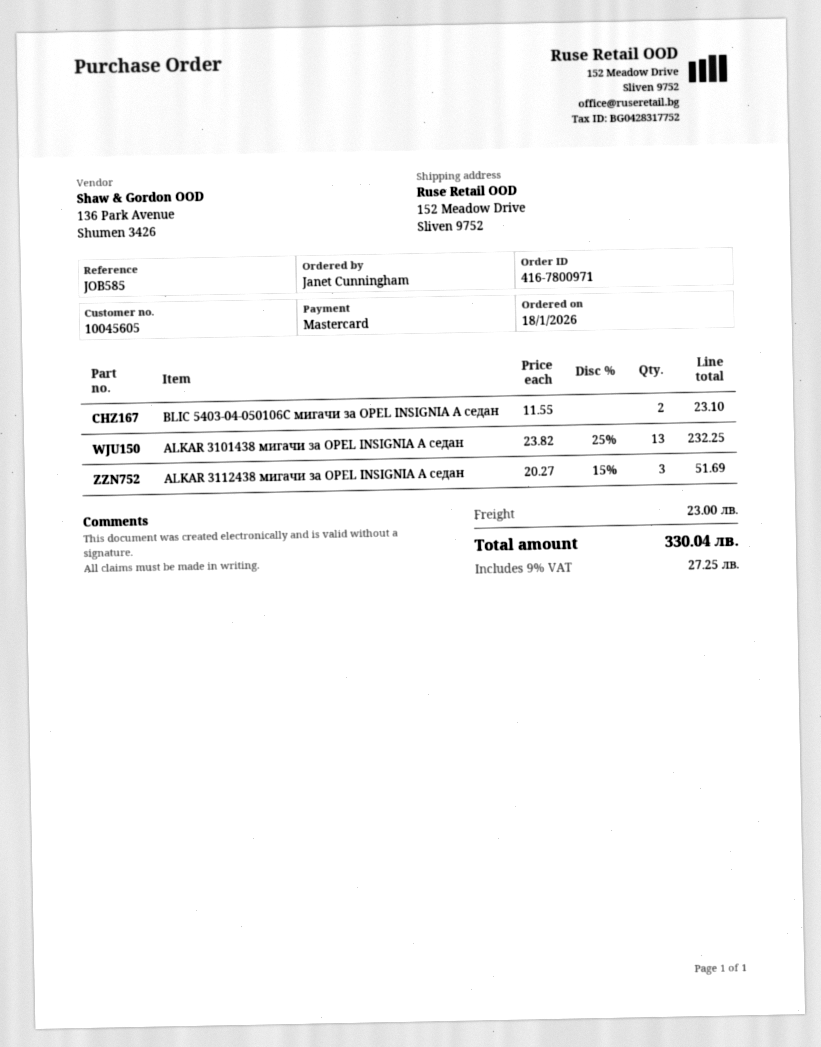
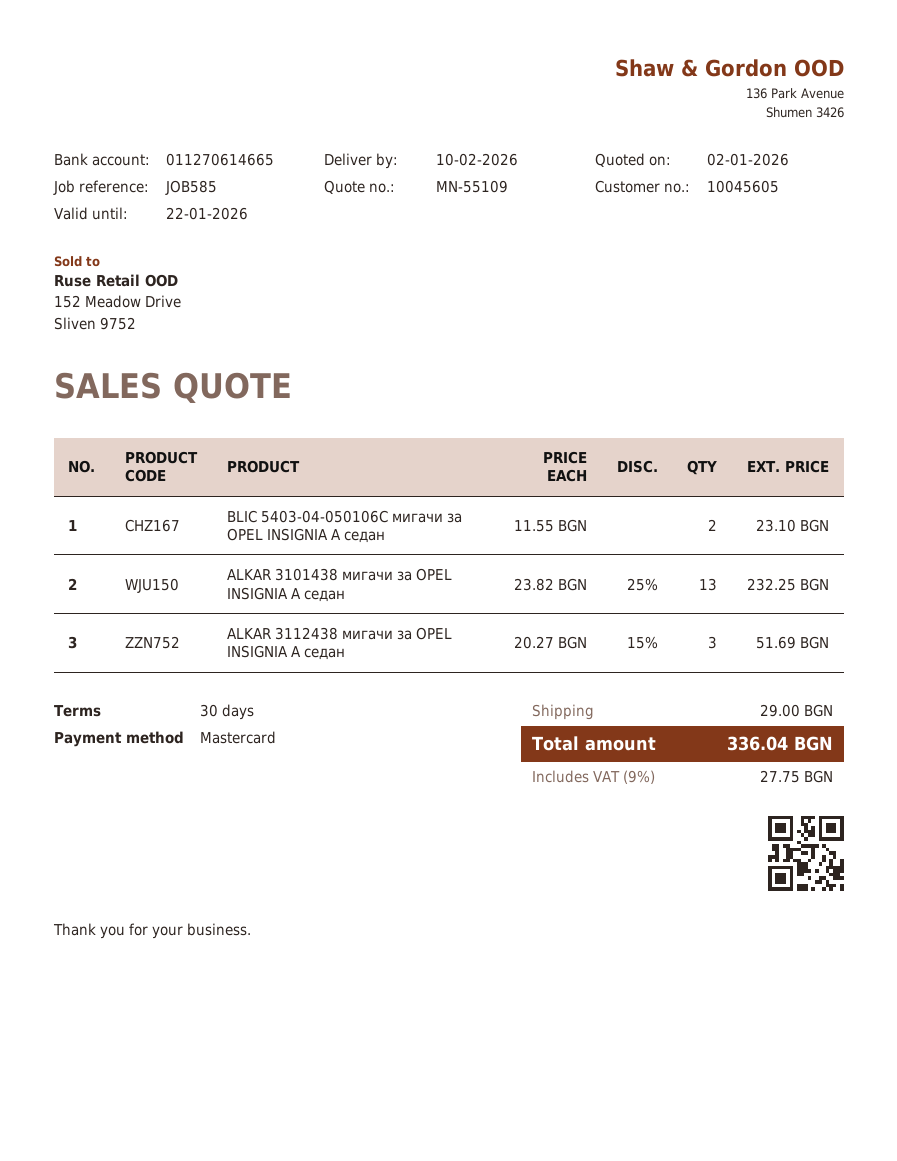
shipping: 23.00 -> 29.00
tax: 9% = 27.25 -> 9% = 27.75
total: 330.04 -> 336.04

